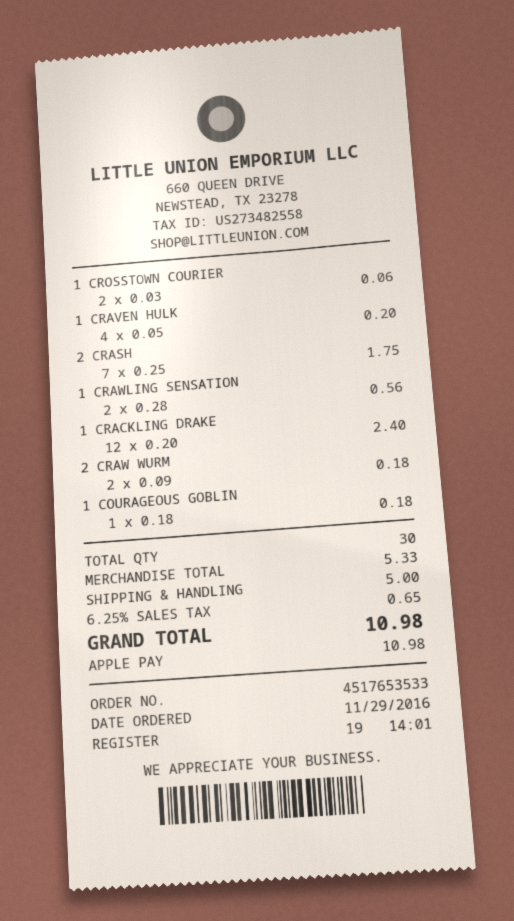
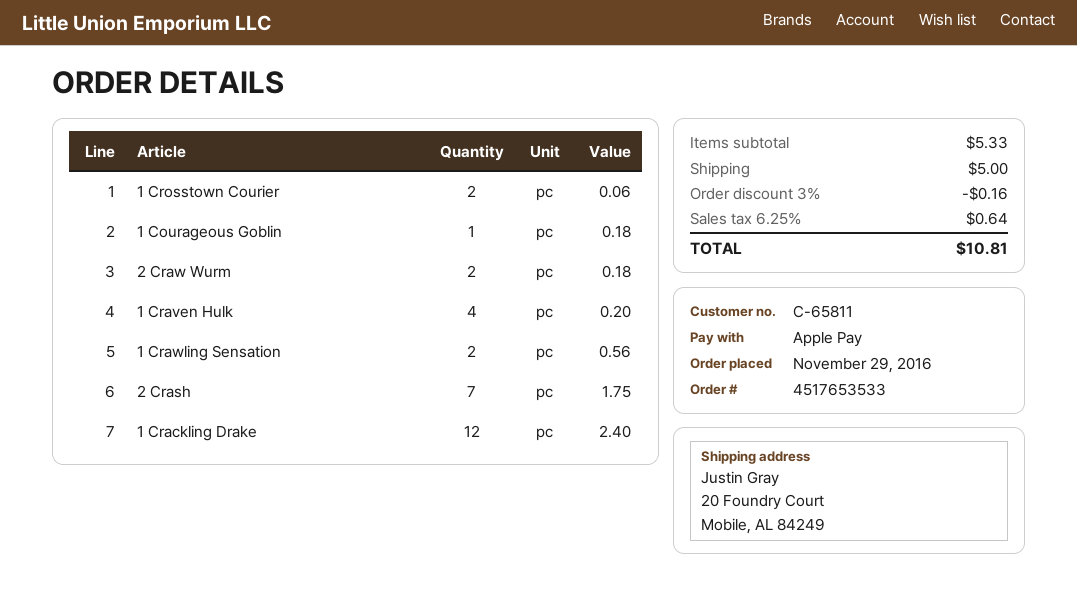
discount: none -> 3% = 0.16
tax: 6.25% = 0.65 -> 6.25% = 0.64
total: 10.98 -> 10.81

